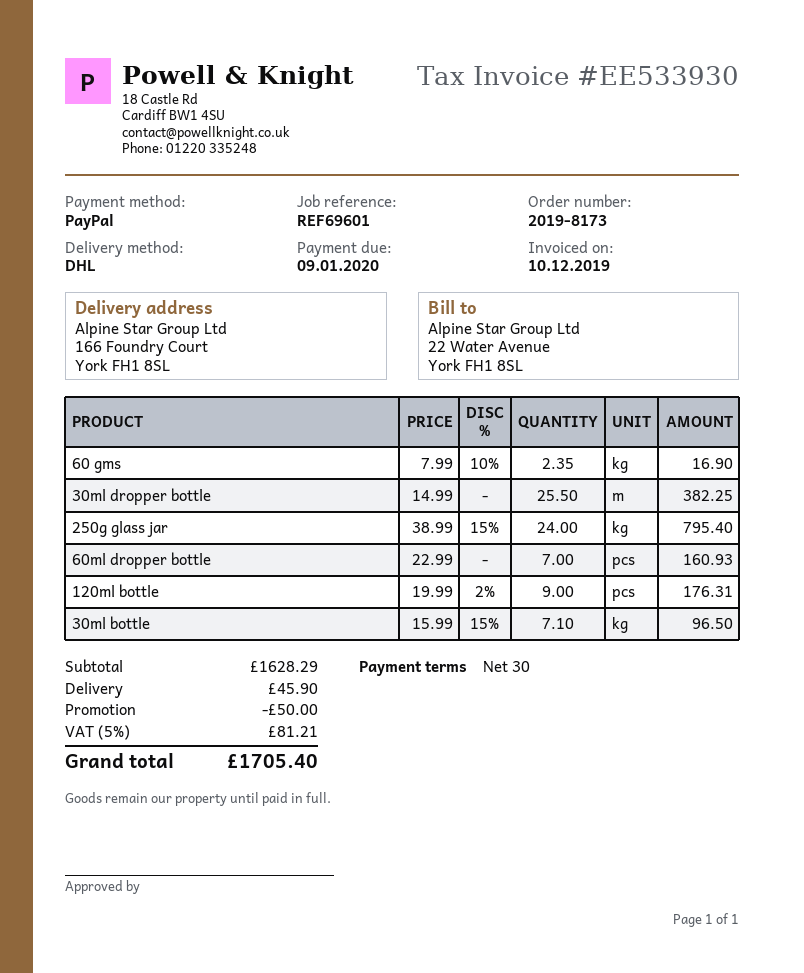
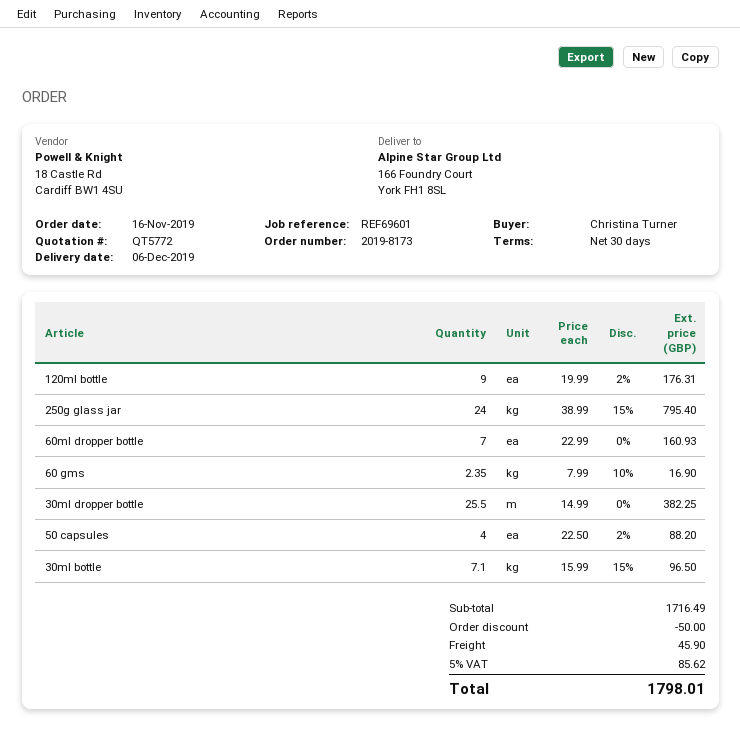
50 capsules: none -> 4 x 22.50 - 2% = 88.20
subtotal: 1628.29 -> 1716.49
tax: 5% = 81.21 -> 5% = 85.62
total: 1705.40 -> 1798.01

